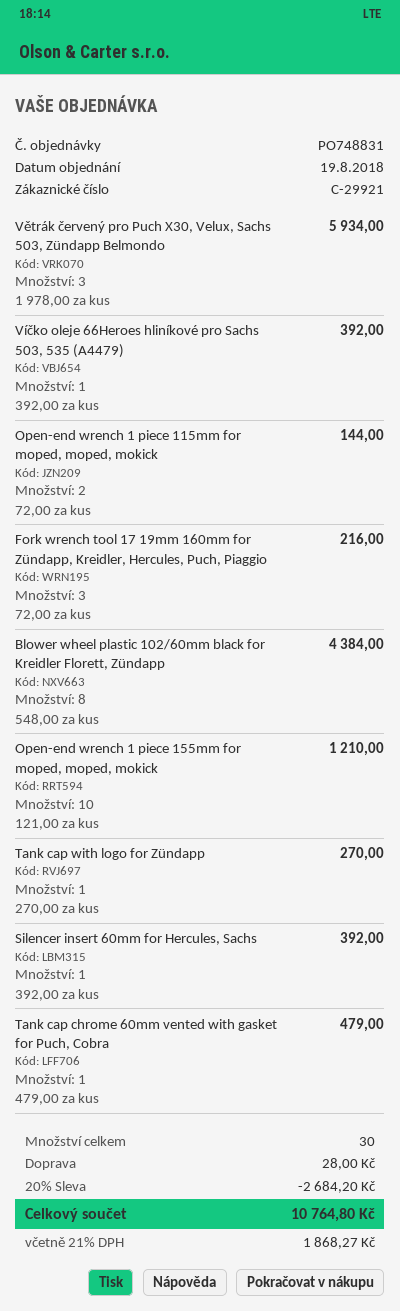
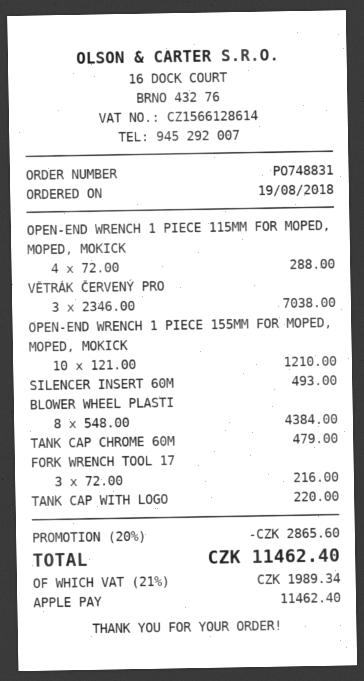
Větrák červený pro Puch X30, Velux, Sachs 503, Zündapp Belmondo: 3 x 1978.00 = 5934.00 -> 3 x 2346.00 = 7038.00
Víčko oleje 66Heroes hliníkové pro Sachs 503, 535 (A4479): 1 x 392.00 = 392.00 -> none
Open-end wrench 1 piece 115mm for moped, moped, mokick: 2 x 72.00 = 144.00 -> 4 x 72.00 = 288.00
Tank cap with logo for Zündapp: 1 x 270.00 = 270.00 -> 1 x 220.00 = 220.00
Silencer insert 60mm for Hercules, Sachs: 1 x 392.00 = 392.00 -> 1 x 493.00 = 493.00
discount: 20% = 2684.20 -> 20% = 2865.60
shipping: 28.00 -> none
tax: 21% = 1868.27 -> 21% = 1989.34
total: 10764.80 -> 11462.40

